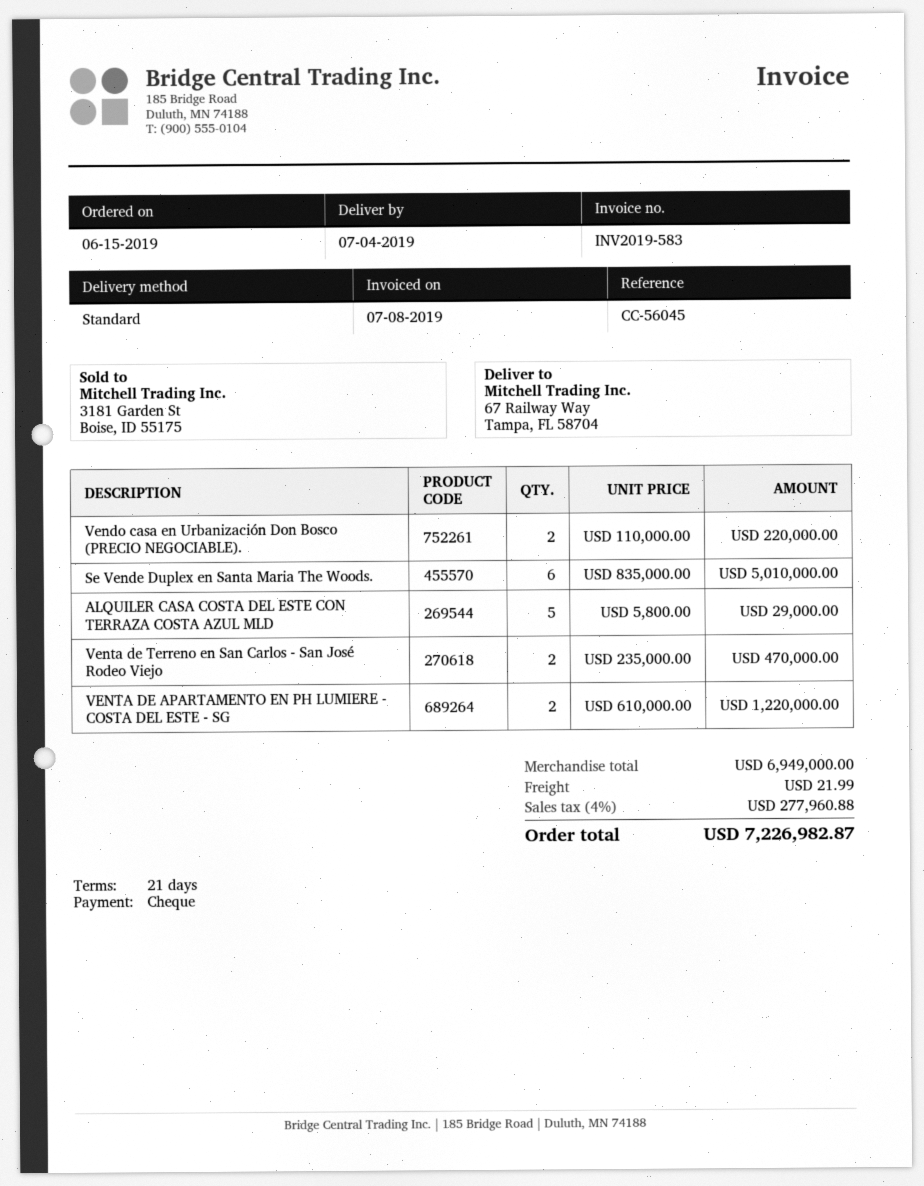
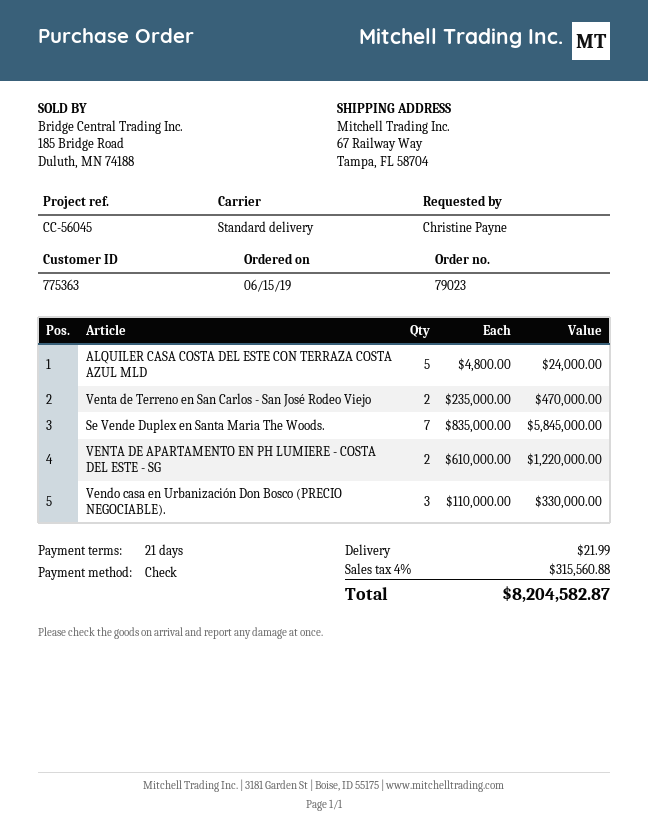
Vendo casa en Urbanización Don Bosco (PRECIO NEGOCIABLE).: 2 x 110000.00 = 220000.00 -> 3 x 110000.00 = 330000.00
Se Vende Duplex en Santa Maria The Woods.: 6 x 835000.00 = 5010000.00 -> 7 x 835000.00 = 5845000.00
ALQUILER CASA COSTA DEL ESTE CON TERRAZA COSTA AZUL MLD: 5 x 5800.00 = 29000.00 -> 5 x 4800.00 = 24000.00
tax: 4% = 277960.88 -> 4% = 315560.88
total: 7226982.87 -> 8204582.87

